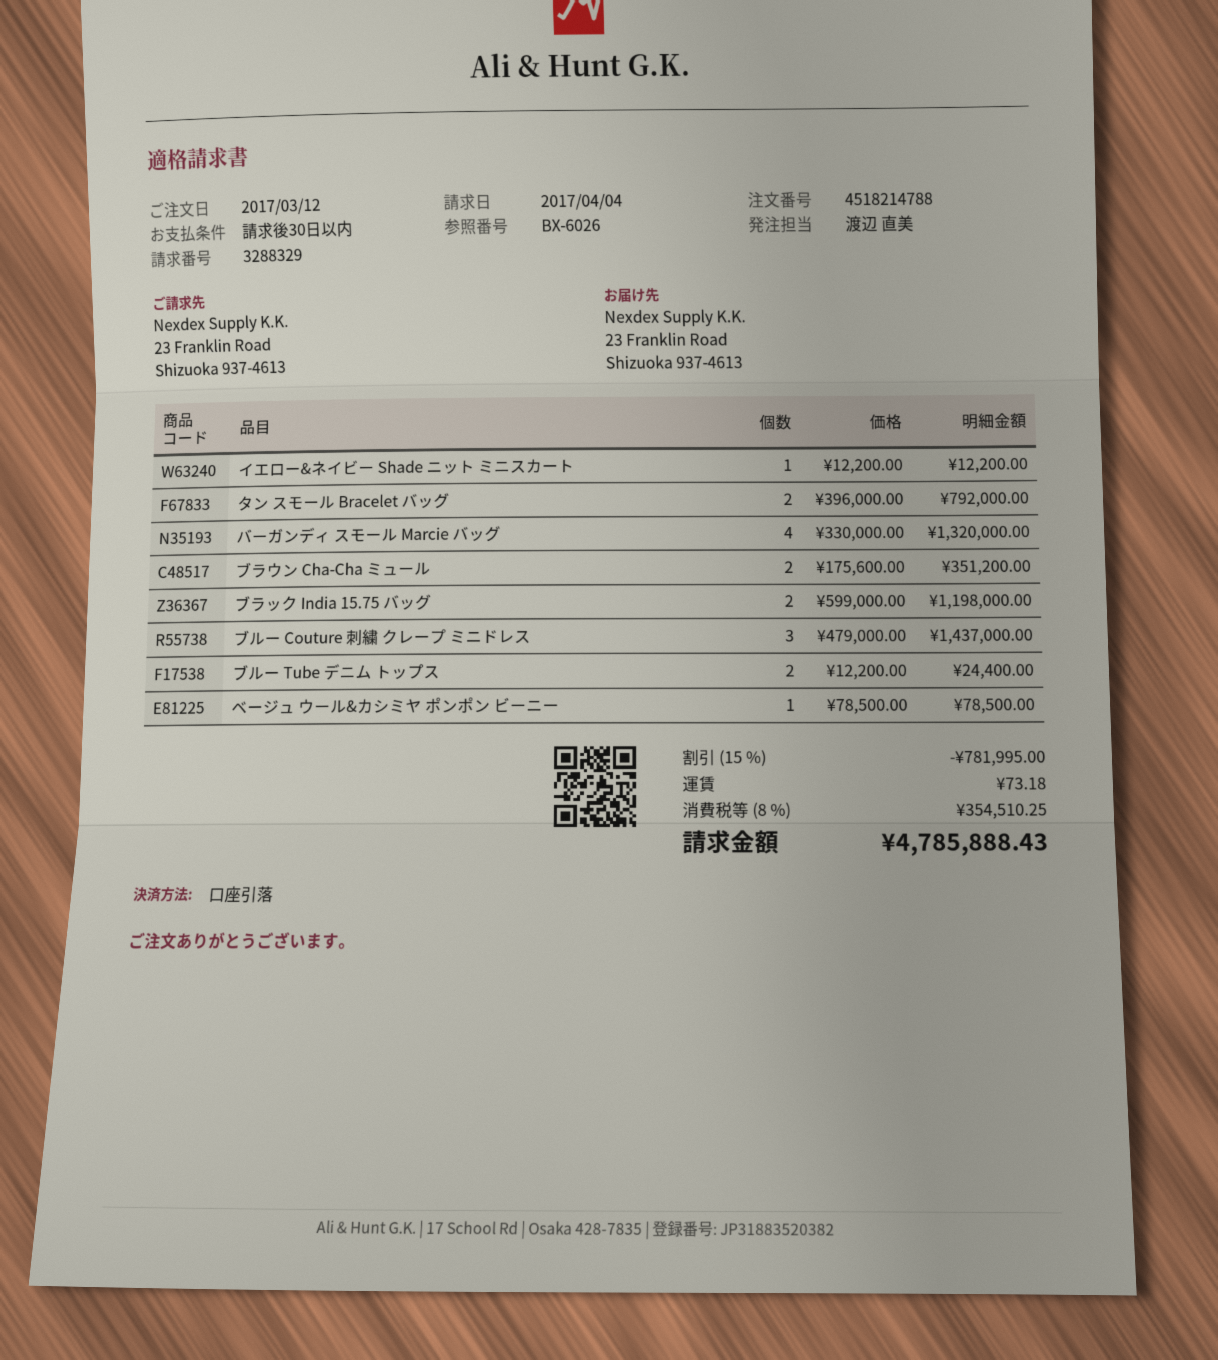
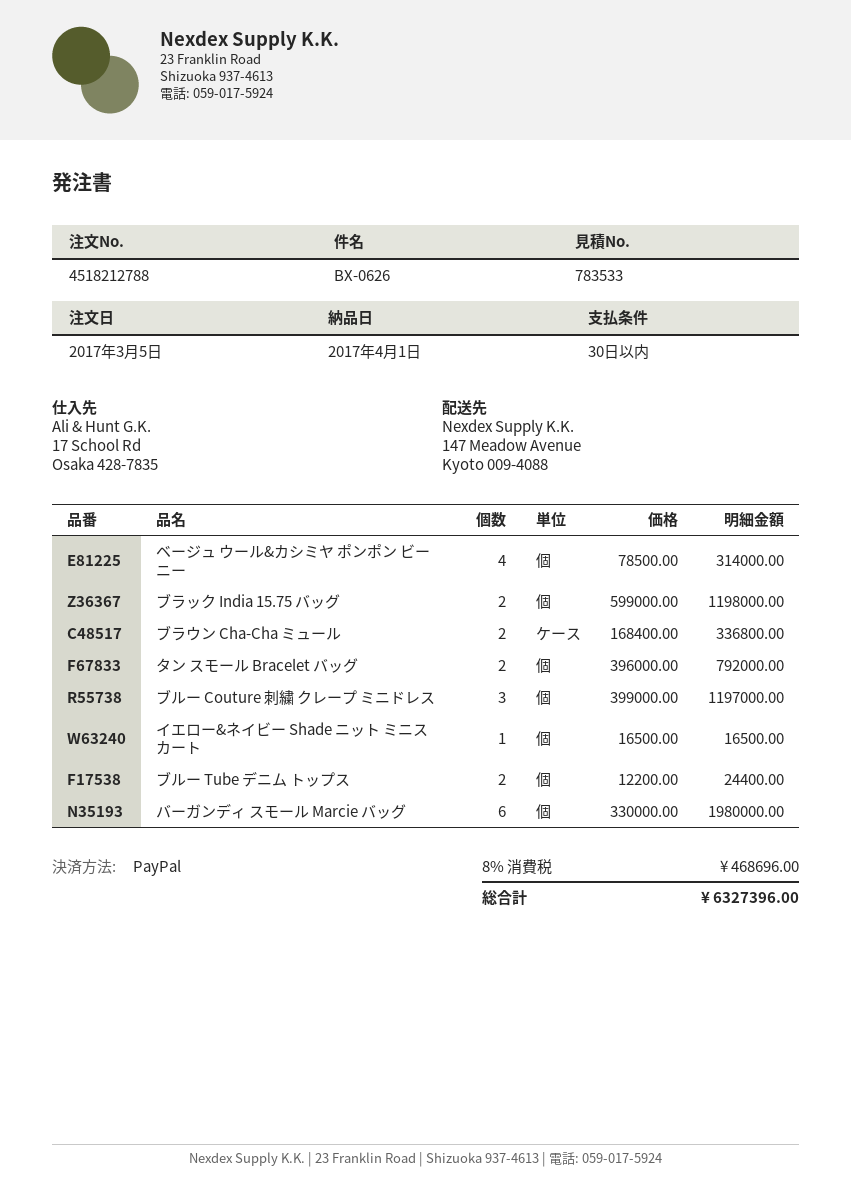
order number: 4518214788 -> 4518212788
order date: 2017-03-12 -> 2017-03-05
reference: BX-6026 -> BX-0626
payment method: direct debit -> PayPal
ship to: 23 Franklin Road, Shizuoka 937-4613 -> 147 Meadow Avenue, Kyoto 009-4088
イエロー&ネイビー Shade ニット ミニスカート: 1 x 12200.00 = 12200.00 -> 1 x 16500.00 = 16500.00
バーガンディ スモール Marcie バッグ: 4 x 330000.00 = 1320000.00 -> 6 x 330000.00 = 1980000.00
ブラウン Cha-Cha ミュール: 2 x 175600.00 = 351200.00 -> 2 x 168400.00 = 336800.00
ブルー Couture 刺繍 クレープ ミニドレス: 3 x 479000.00 = 1437000.00 -> 3 x 399000.00 = 1197000.00
ベージュ ウール&カシミヤ ポンポン ビーニー: 1 x 78500.00 = 78500.00 -> 4 x 78500.00 = 314000.00
discount: 15% = 781995.00 -> none
shipping: 73.18 -> none
tax: 8% = 354510.25 -> 8% = 468696.00
total: 4785888.43 -> 6327396.00

